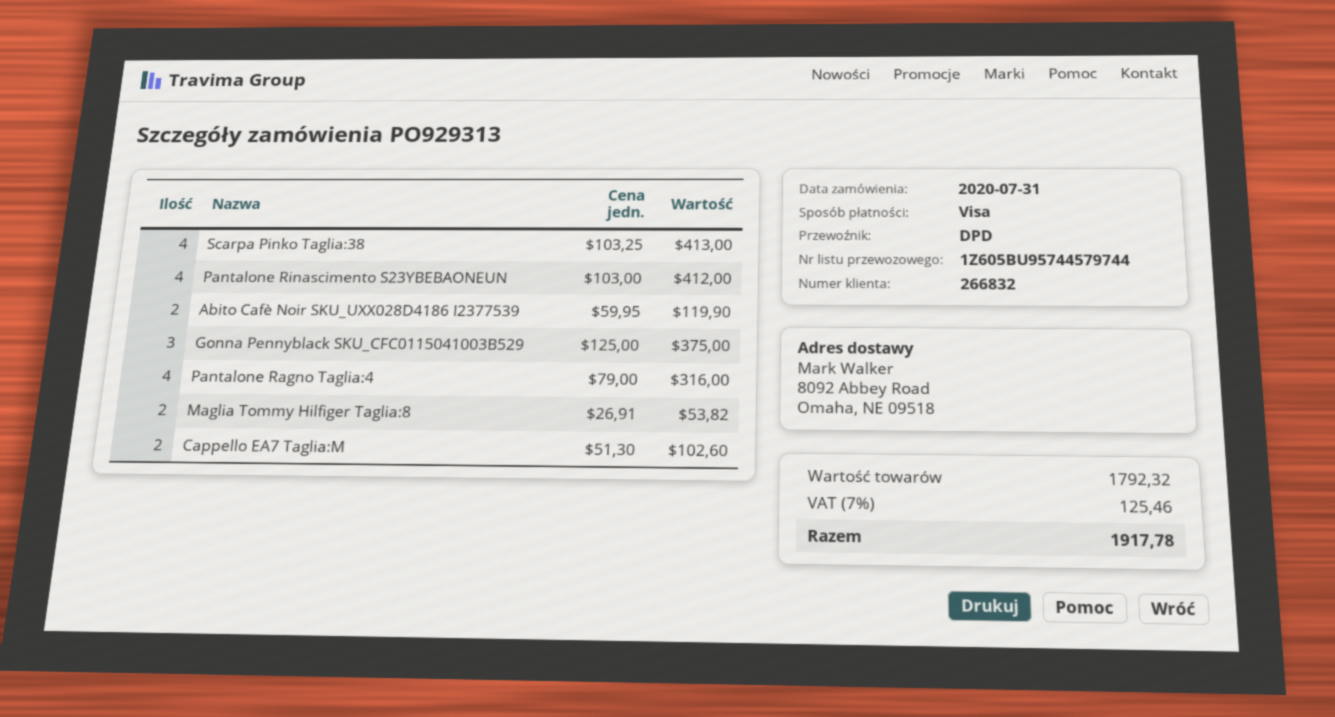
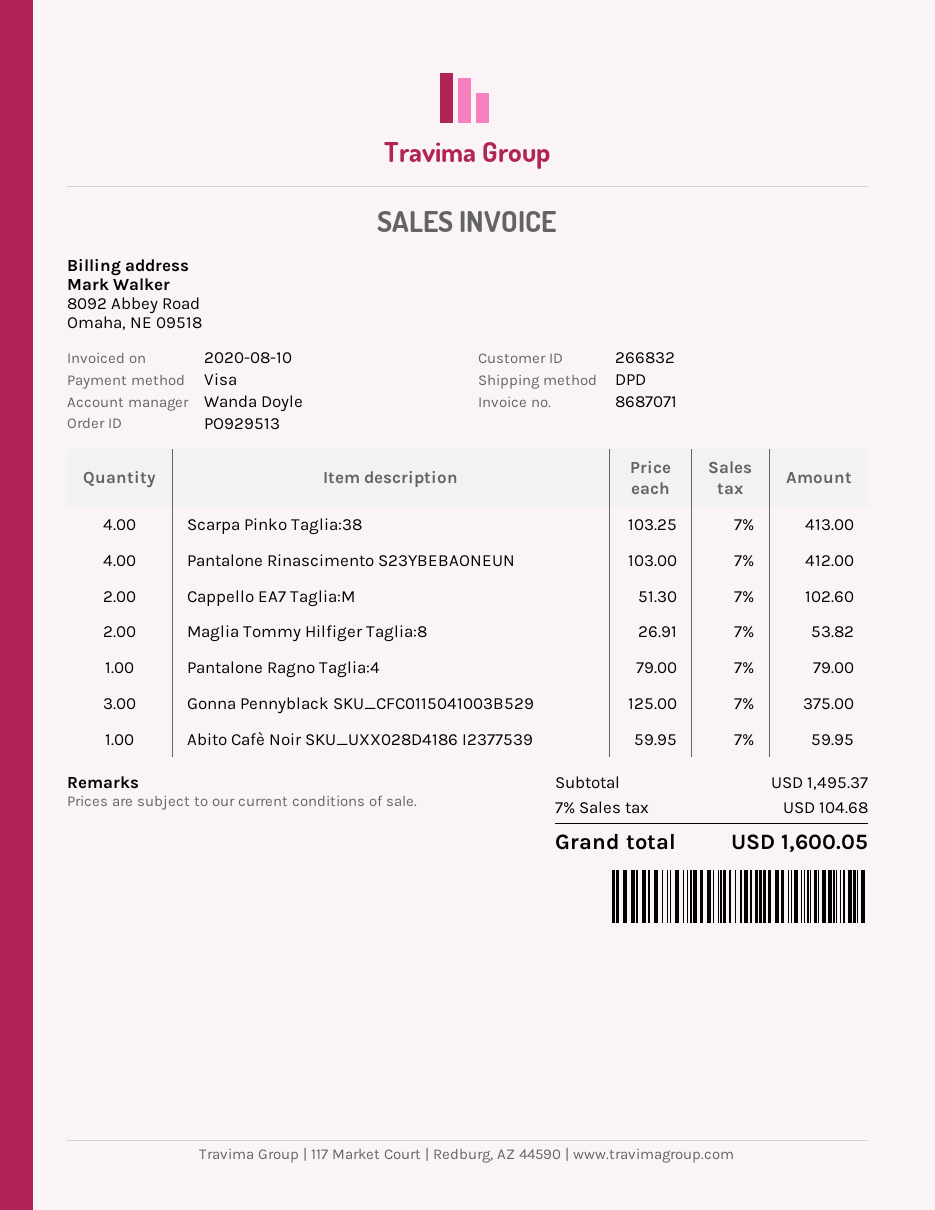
order number: PO929313 -> PO929513
Abito Cafè Noir SKU_UXX028D4186 I2377539: 2 x 59.95 = 119.90 -> 1 x 59.95 = 59.95
Pantalone Ragno Taglia:4: 4 x 79.00 = 316.00 -> 1 x 79.00 = 79.00
subtotal: 1792.32 -> 1495.37
tax: 7% = 125.46 -> 7% = 104.68
total: 1917.78 -> 1600.05

